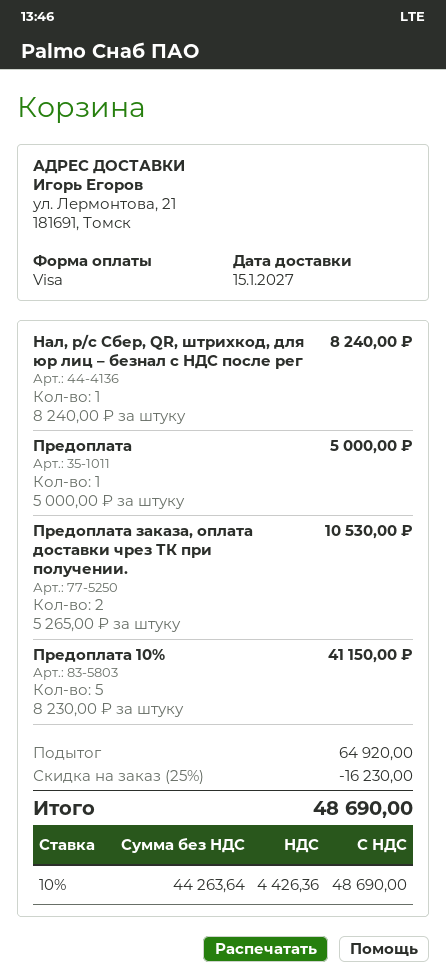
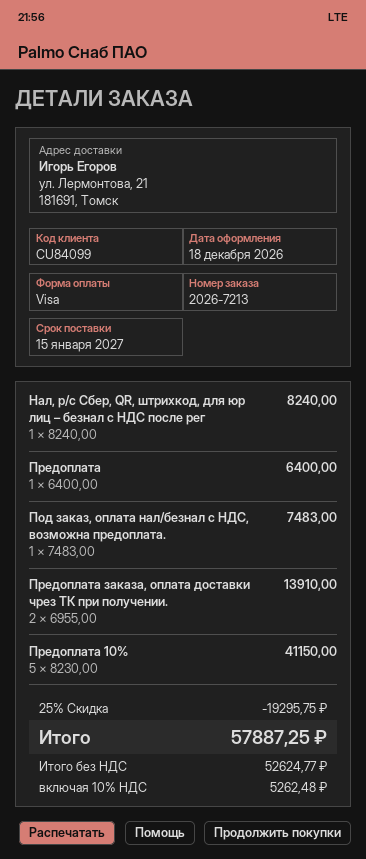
Предоплата: 1 x 5000.00 = 5000.00 -> 1 x 6400.00 = 6400.00
Предоплата заказа, оплата доставки чрез ТК при получении.: 2 x 5265.00 = 10530.00 -> 2 x 6955.00 = 13910.00
Под заказ, оплата нал/безнал с НДС, возможна предоплата.: none -> 1 x 7483.00 = 7483.00
discount: 25% = 16230.00 -> 25% = 19295.75
net: 44263.64 -> 52624.77
tax: 10% = 4426.36 -> 10% = 5262.48
total: 48690.00 -> 57887.25

